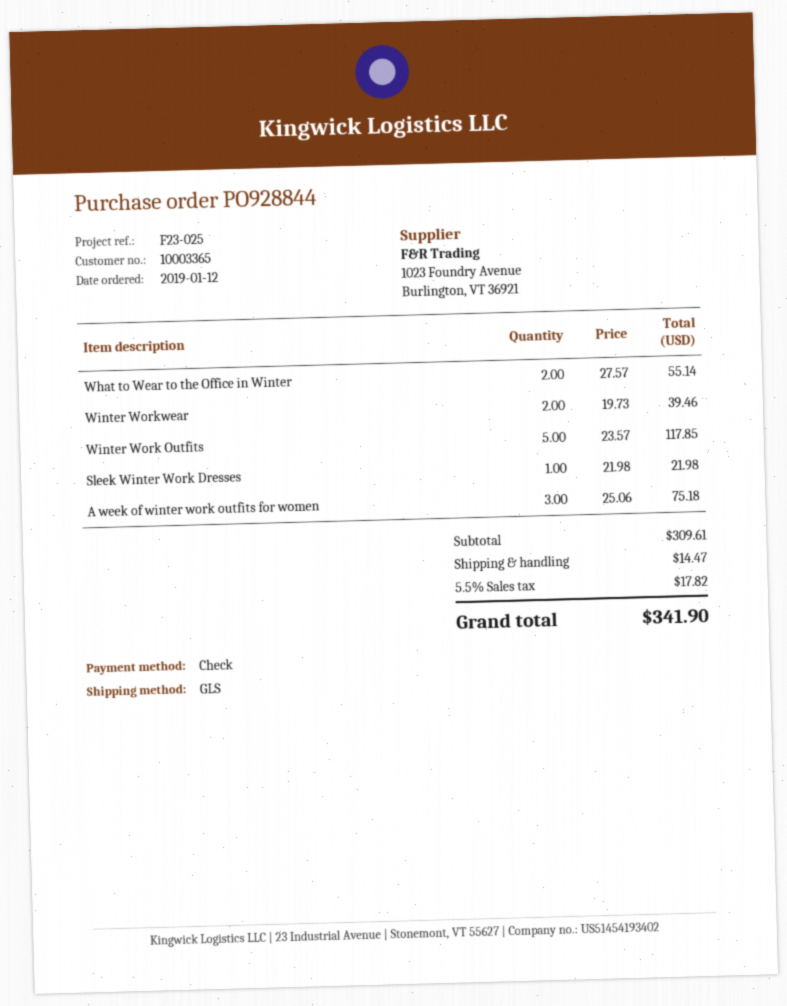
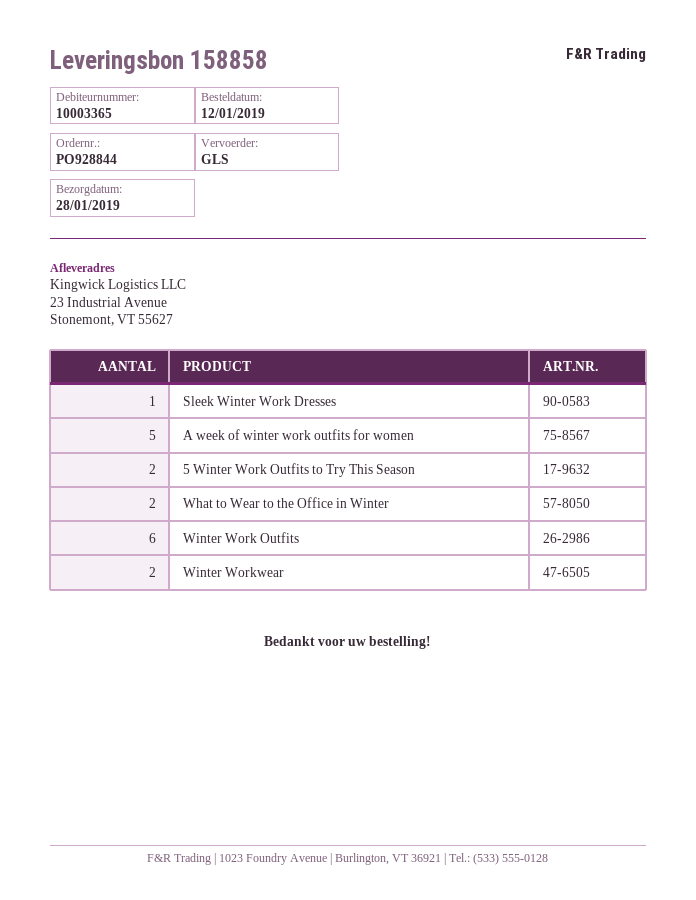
Winter Work Outfits: 5 -> 6
A week of winter work outfits for women: 3 -> 5
5 Winter Work Outfits to Try This Season: none -> 2

